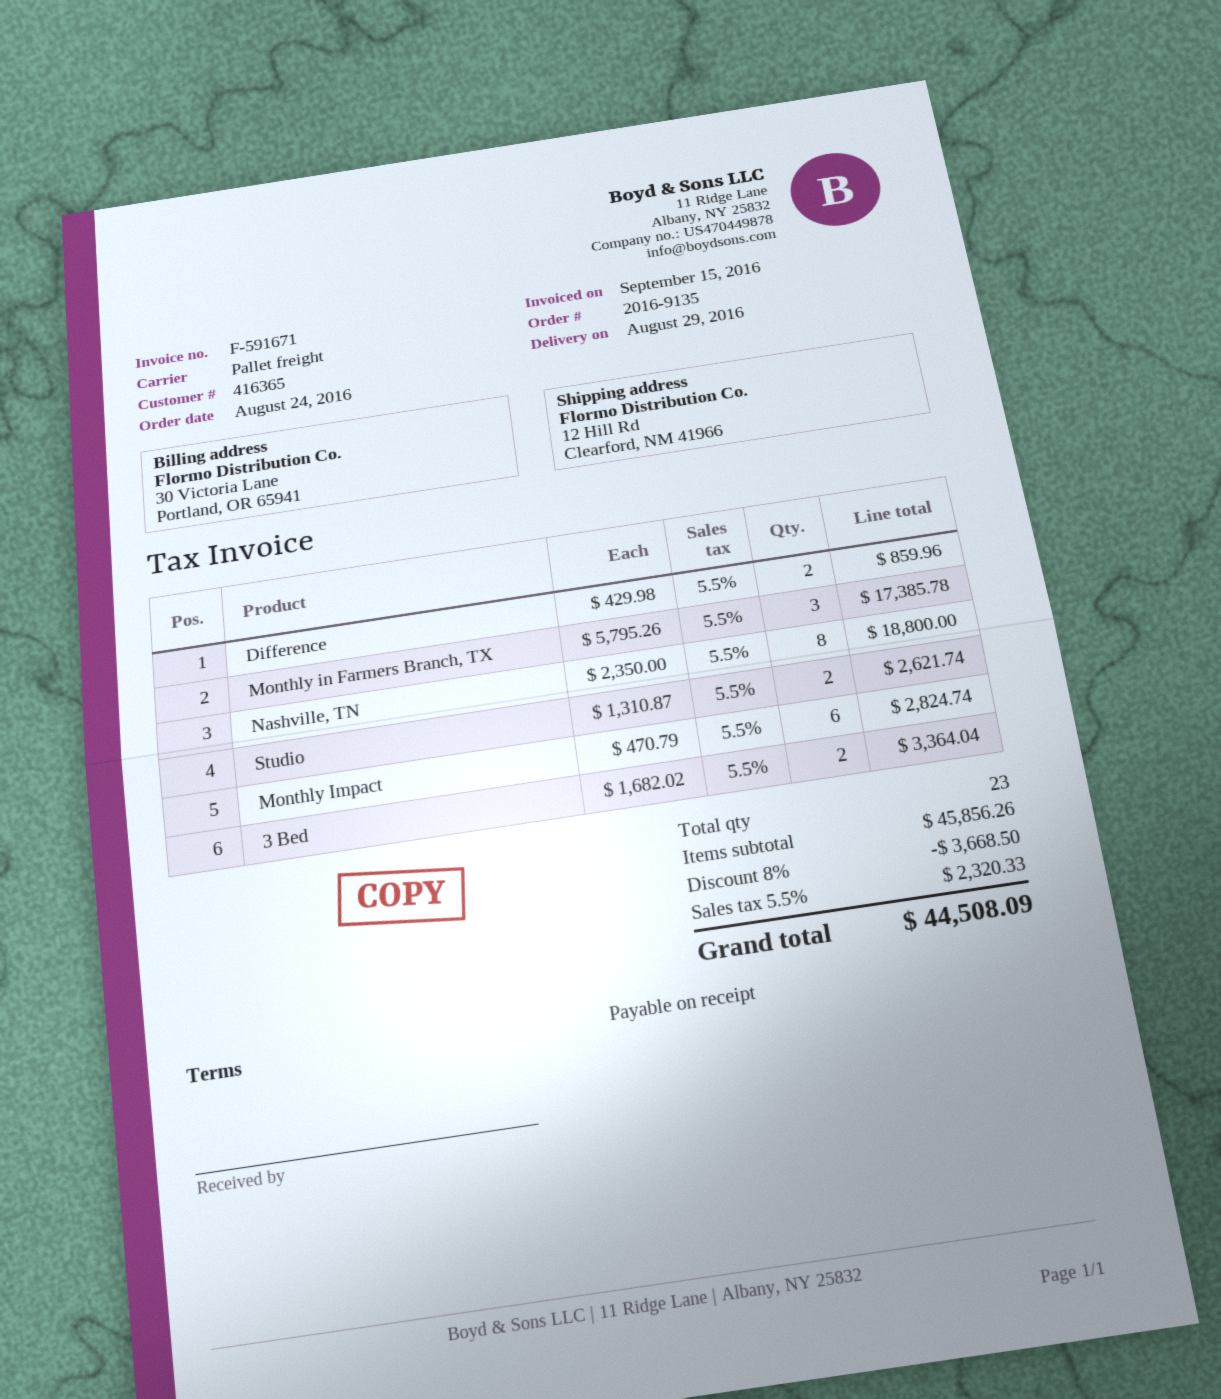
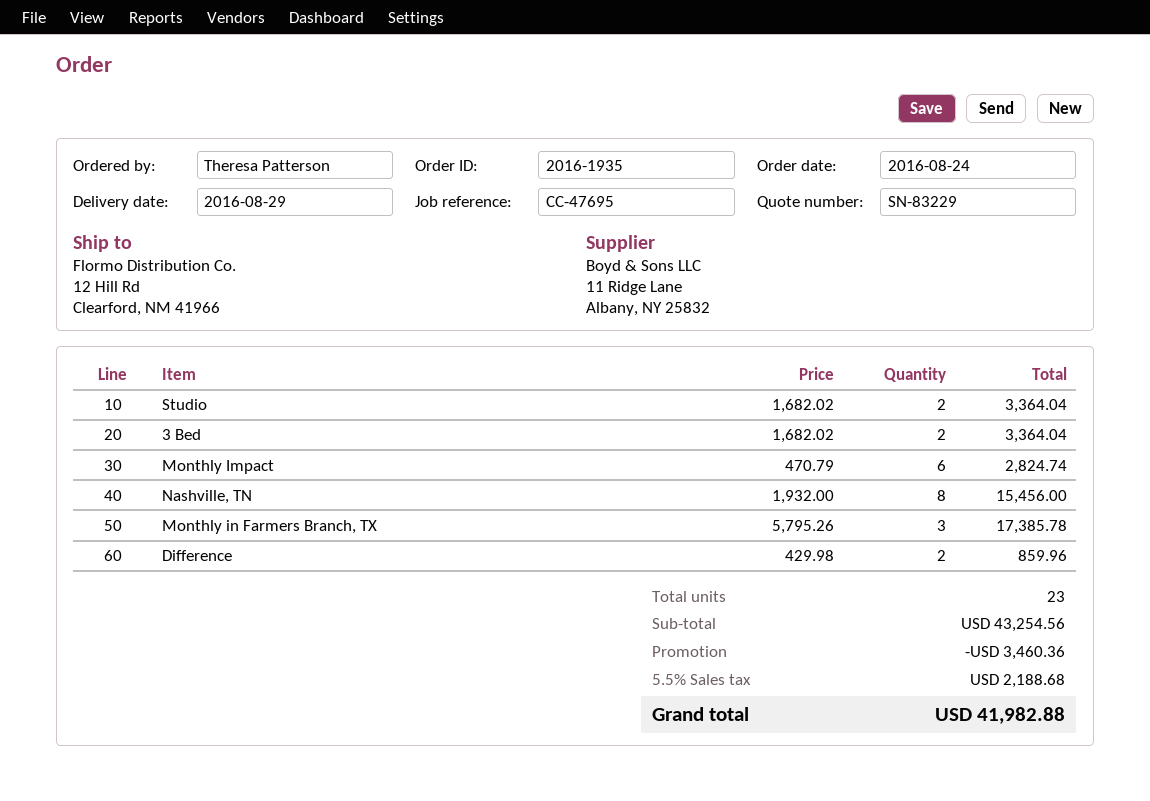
order number: 2016-9135 -> 2016-1935
Nashville, TN: 8 x 2350.00 = 18800.00 -> 8 x 1932.00 = 15456.00
Studio: 2 x 1310.87 = 2621.74 -> 2 x 1682.02 = 3364.04
subtotal: 45856.26 -> 43254.56
discount: 3668.50 -> 3460.36
tax: 5.5% = 2320.33 -> 5.5% = 2188.68
total: 44508.09 -> 41982.88

